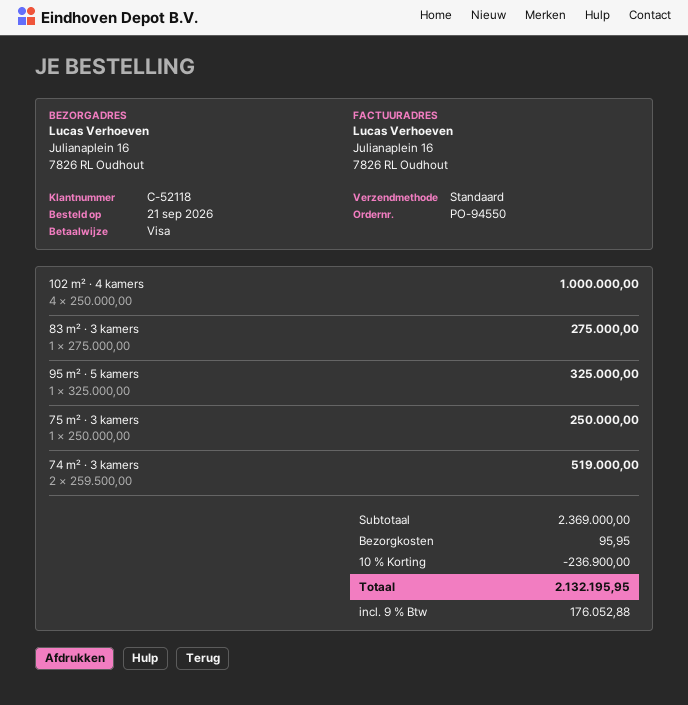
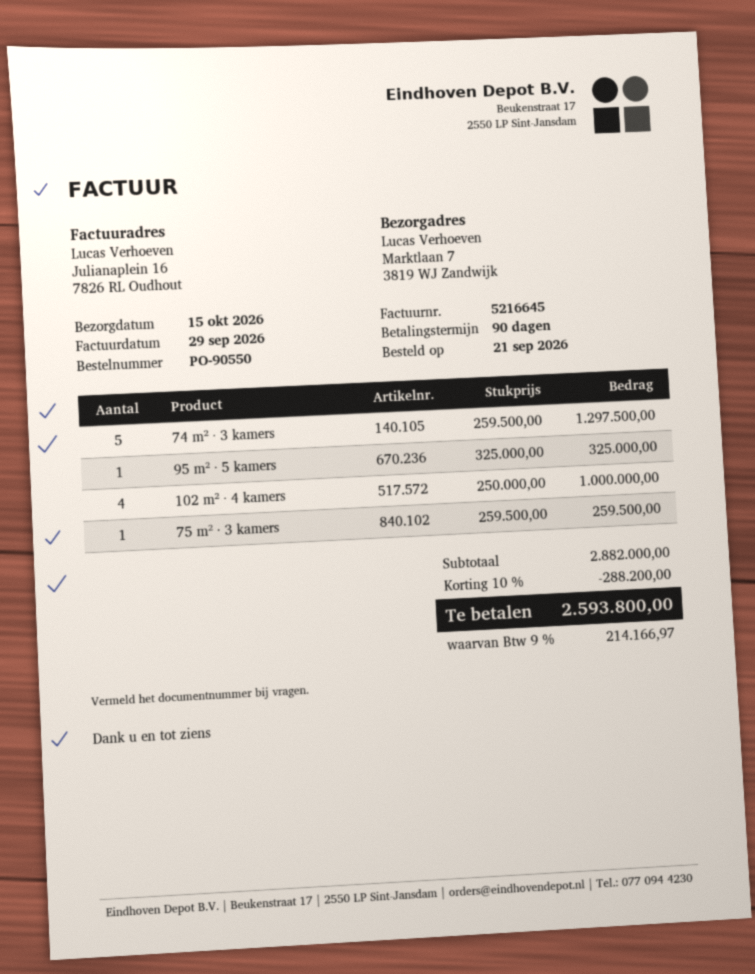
order number: PO-94550 -> PO-90550
ship to: Julianaplein 16, 7826 RL Oudhout -> Marktlaan 7, 3819 WJ Zandwijk
83 m² · 3 kamers: 1 x 275000.00 = 275000.00 -> none
75 m² · 3 kamers: 1 x 250000.00 = 250000.00 -> 1 x 259500.00 = 259500.00
74 m² · 3 kamers: 2 x 259500.00 = 519000.00 -> 5 x 259500.00 = 1297500.00
subtotal: 2369000.00 -> 2882000.00
discount: 10% = 236900.00 -> 10% = 288200.00
shipping: 95.95 -> none
tax: 9% = 176052.88 -> 9% = 214166.97
total: 2132195.95 -> 2593800.00

